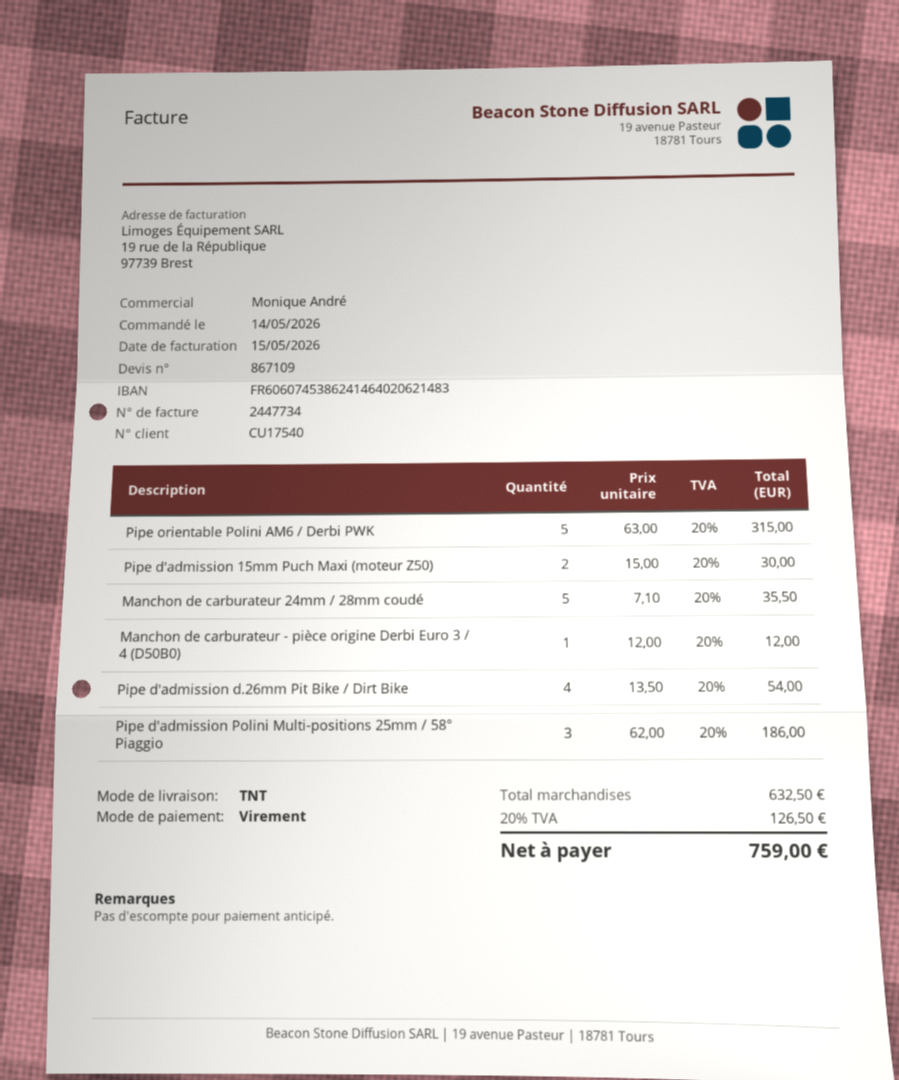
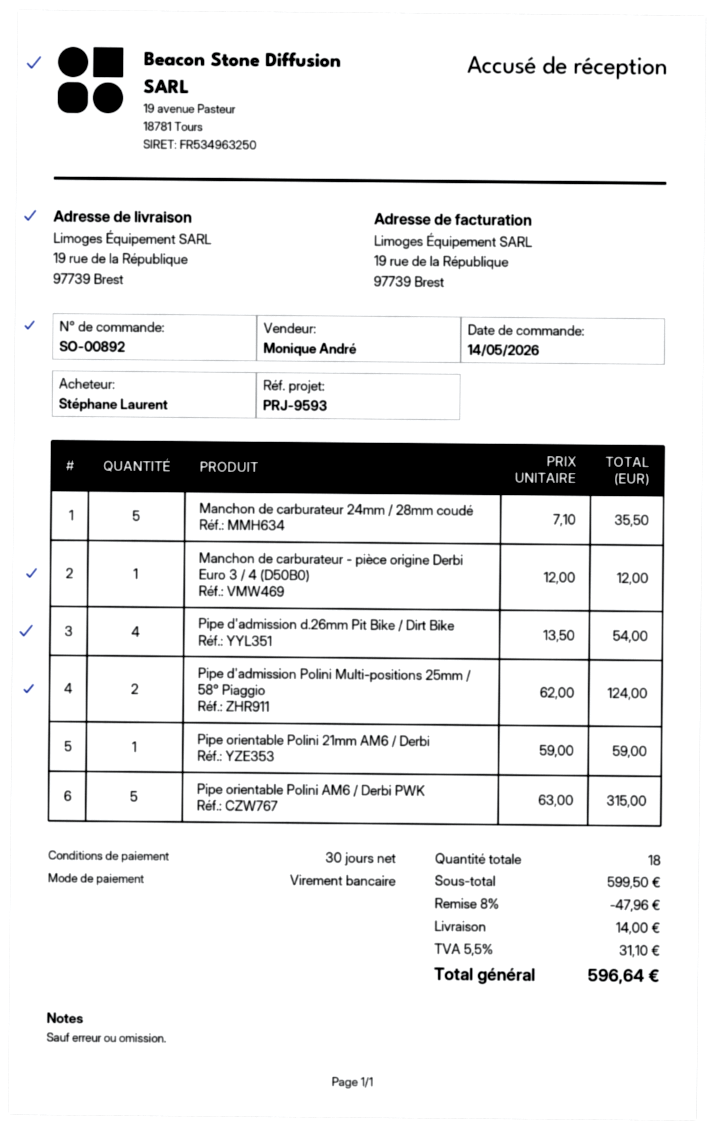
Pipe d'admission 15mm Puch Maxi (moteur Z50): 2 x 15.00 = 30.00 -> none
Pipe d'admission Polini Multi-positions 25mm / 58° Piaggio: 3 x 62.00 = 186.00 -> 2 x 62.00 = 124.00
Pipe orientable Polini 21mm AM6 / Derbi: none -> 1 x 59.00 = 59.00
subtotal: 632.50 -> 599.50
discount: none -> 8% = 47.96
shipping: none -> 14.00
tax: 20% = 126.50 -> 5.5% = 31.10
total: 759.00 -> 596.64

